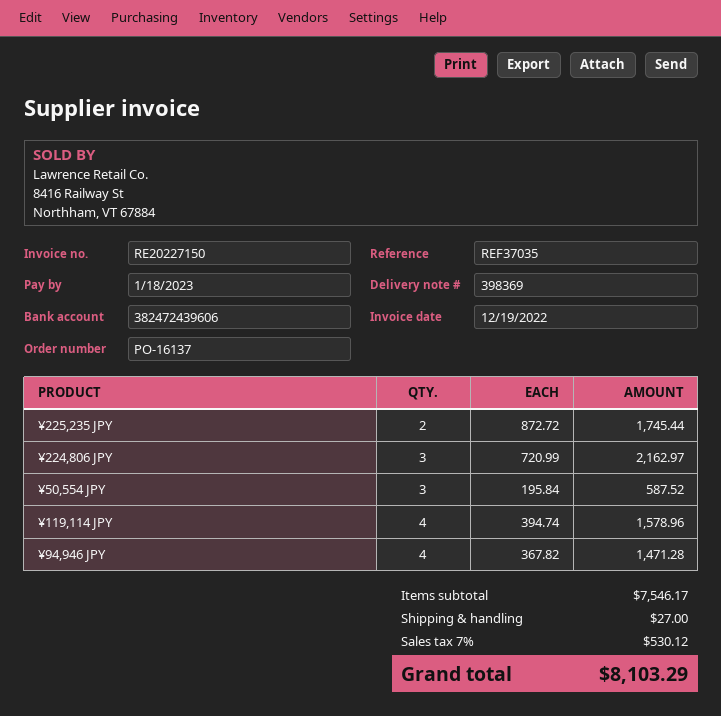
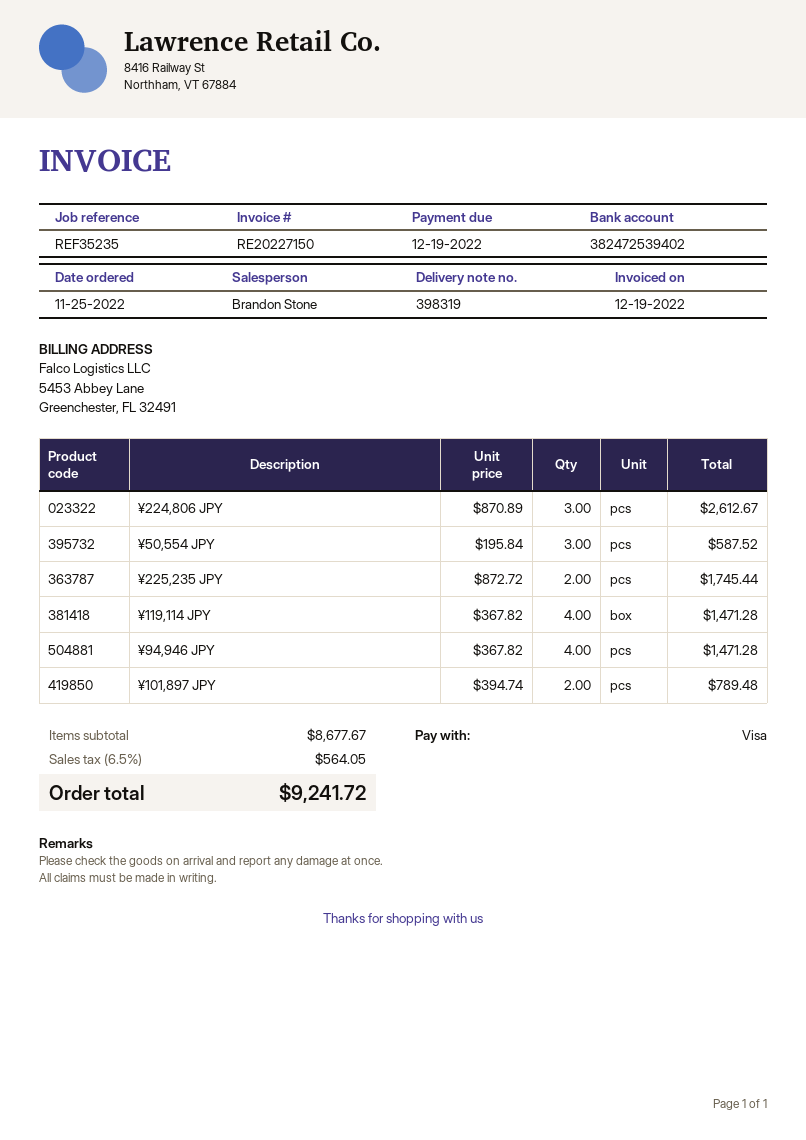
delivery note number: 398369 -> 398319
due date: 2023-01-18 -> 2022-12-19
reference: REF37035 -> REF35235
bank account: 382472439606 -> 382472539402
¥224,806 JPY: 3 x 720.99 = 2162.97 -> 3 x 870.89 = 2612.67
¥119,114 JPY: 4 x 394.74 = 1578.96 -> 4 x 367.82 = 1471.28
¥101,897 JPY: none -> 2 x 394.74 = 789.48
subtotal: 7546.17 -> 8677.67
shipping: 27.00 -> none
tax: 7% = 530.12 -> 6.5% = 564.05
total: 8103.29 -> 9241.72

